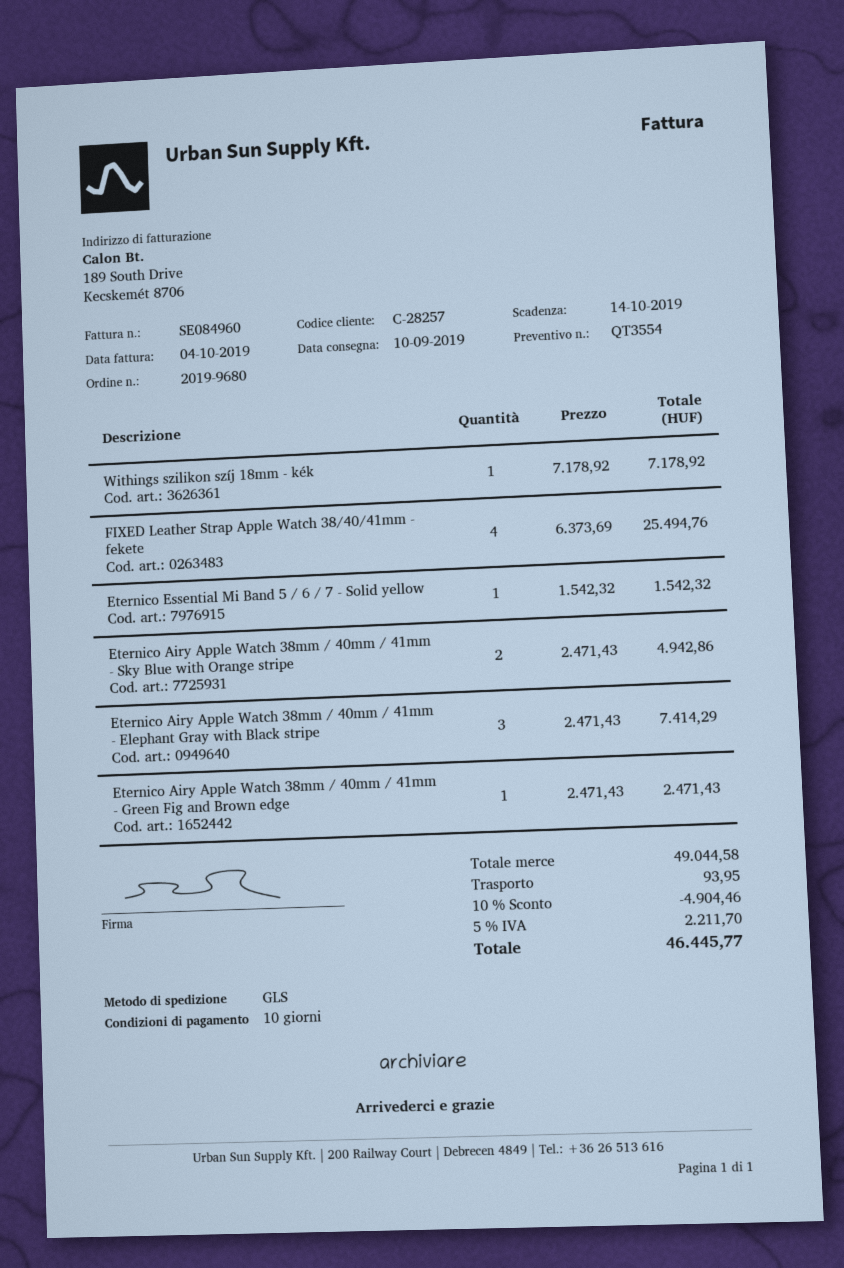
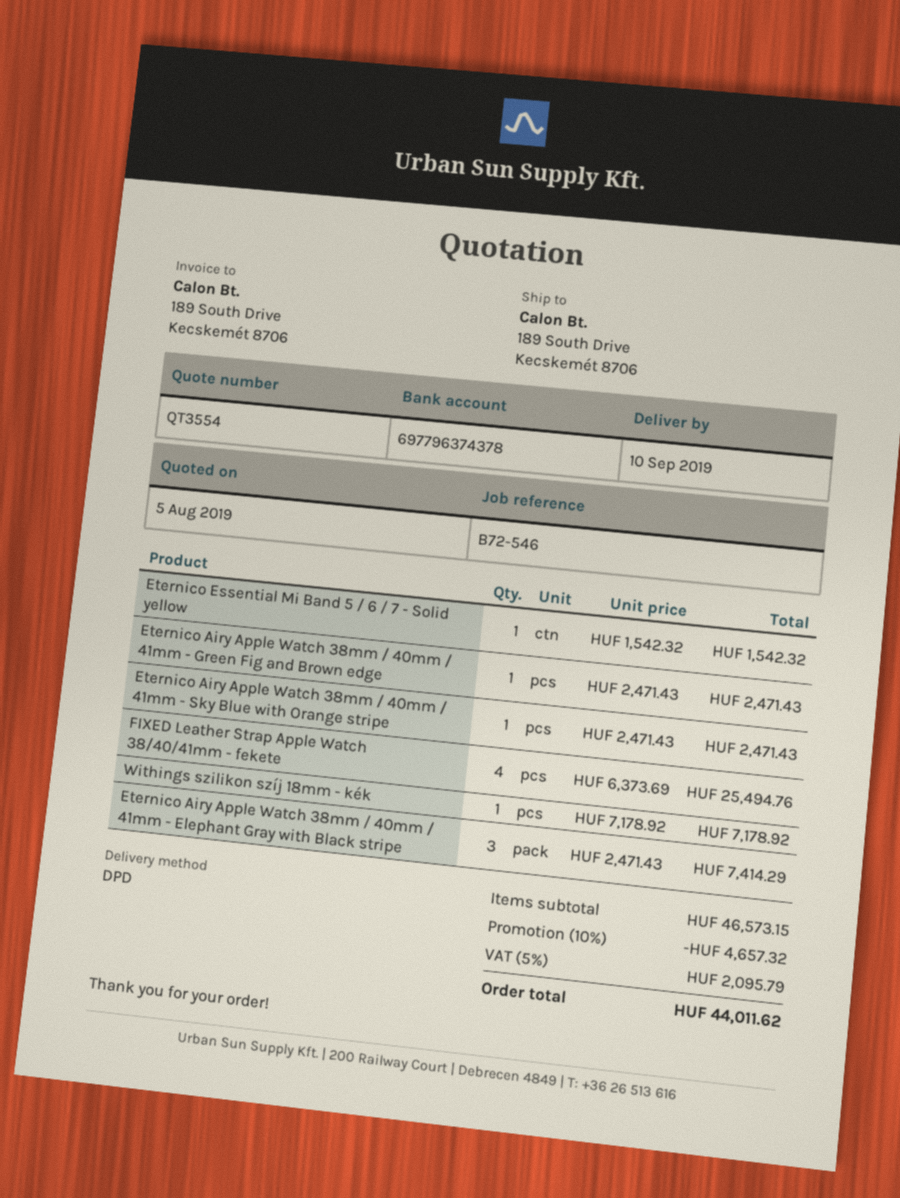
shipping method: GLS -> DPD
Eternico Airy Apple Watch 38mm / 40mm / 41mm - Sky Blue with Orange stripe: 2 x 2471.43 = 4942.86 -> 1 x 2471.43 = 2471.43
subtotal: 49044.58 -> 46573.15
discount: 10% = 4904.46 -> 10% = 4657.32
shipping: 93.95 -> none
tax: 5% = 2211.70 -> 5% = 2095.79
total: 46445.77 -> 44011.62

